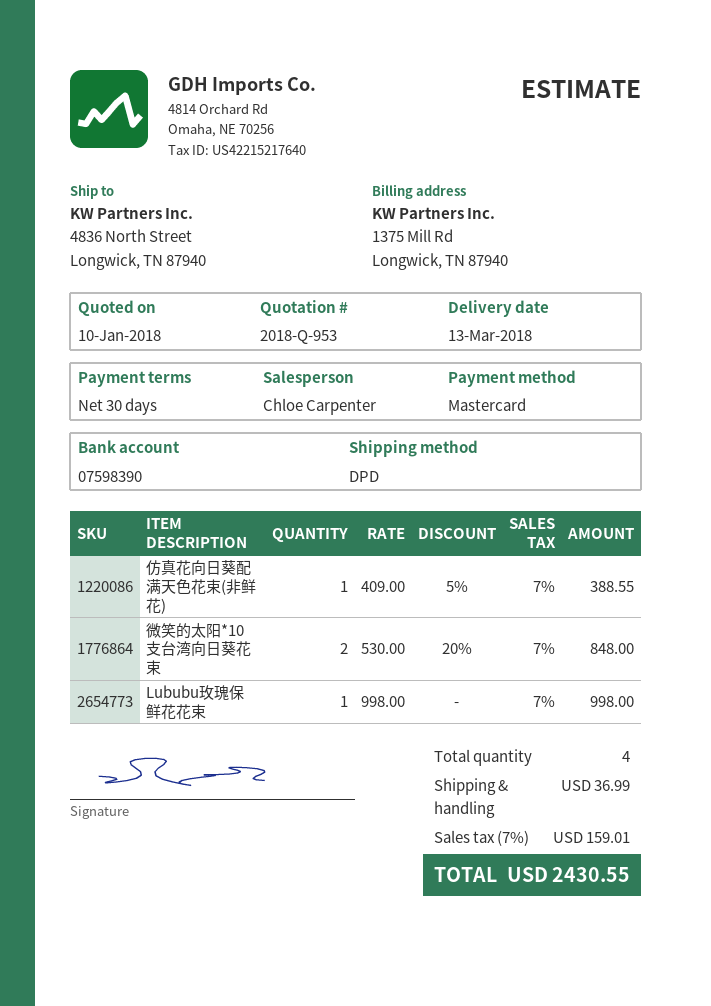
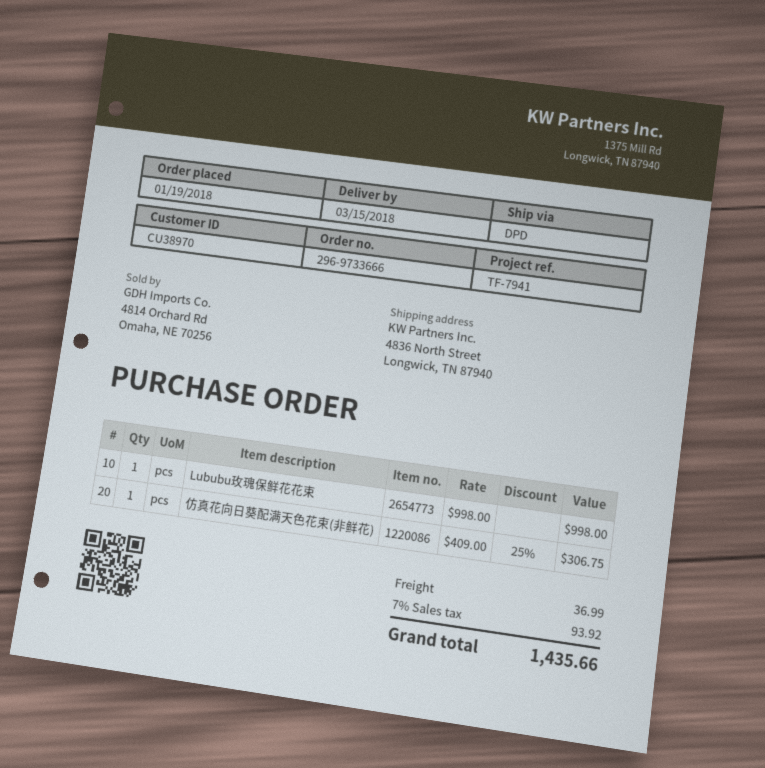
delivery date: 2018-03-13 -> 2018-03-15
仿真花向日葵配满天色花束(非鲜花): 1 x 409.00 - 5% = 388.55 -> 1 x 409.00 - 25% = 306.75
微笑的太阳*10支台湾向日葵花束: 2 x 530.00 - 20% = 848.00 -> none
tax: 7% = 159.01 -> 7% = 93.92
total: 2430.55 -> 1435.66

